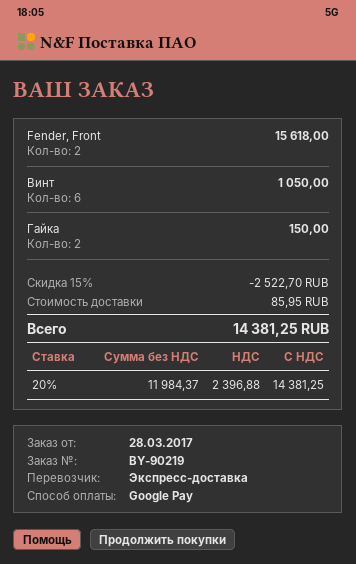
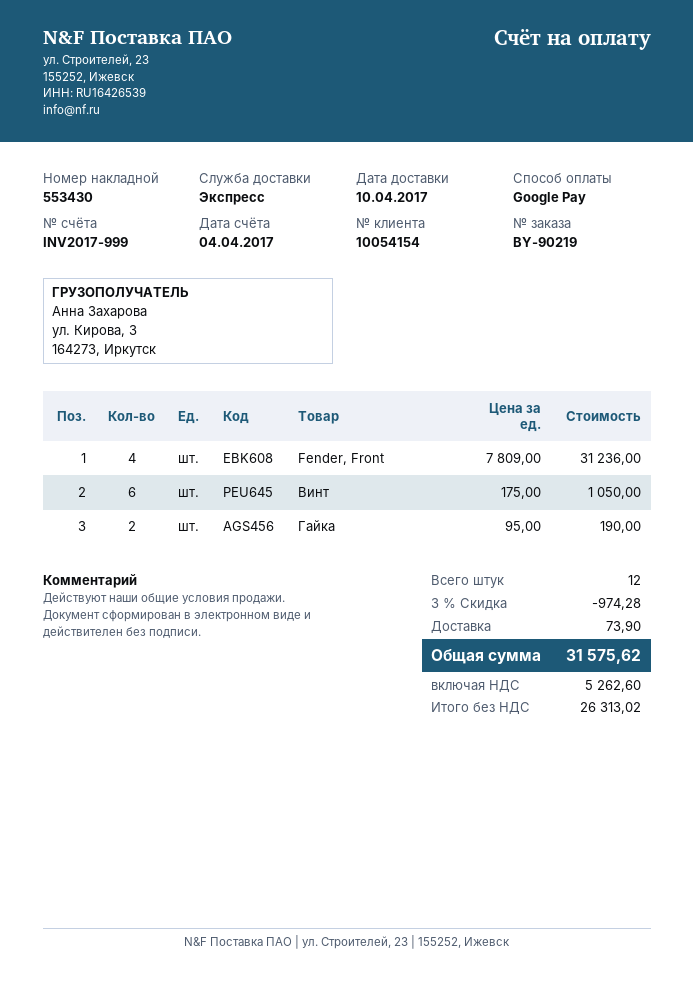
Fender, Front: 2 for 15618.00 -> 4 for 31236.00
Гайка: 2 for 150.00 -> 2 for 190.00
discount: 15% = 2522.70 -> 3% = 974.28
shipping: 85.95 -> 73.90
net: 11984.37 -> 26313.02
tax: 2396.88 -> 5262.60
total: 14381.25 -> 31575.62

